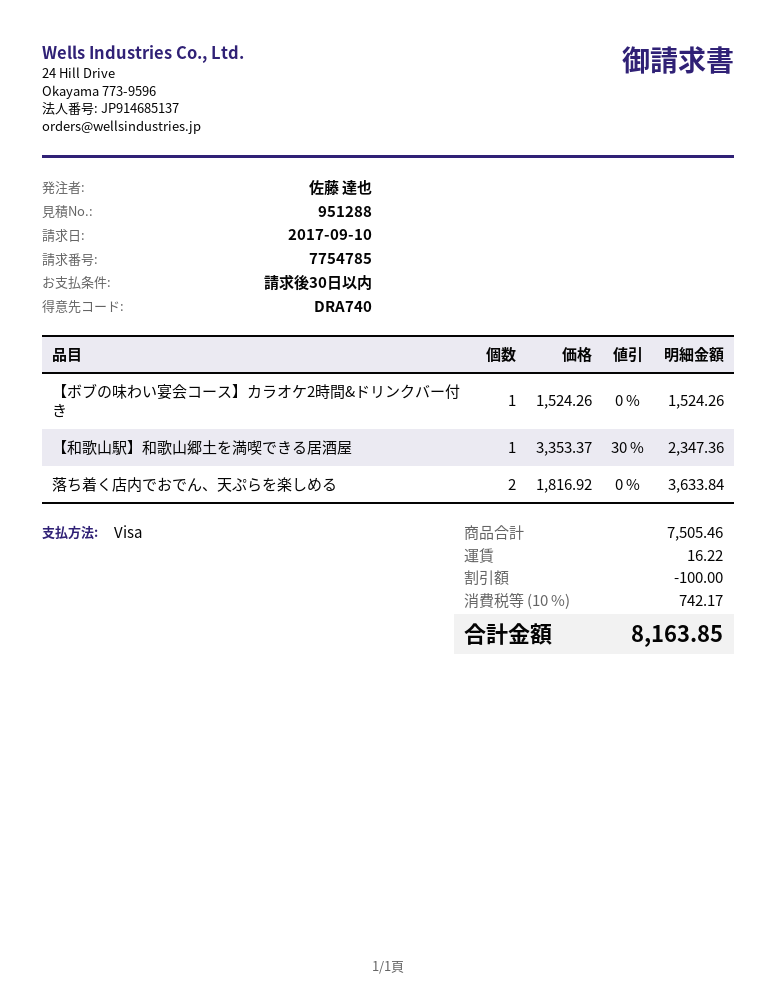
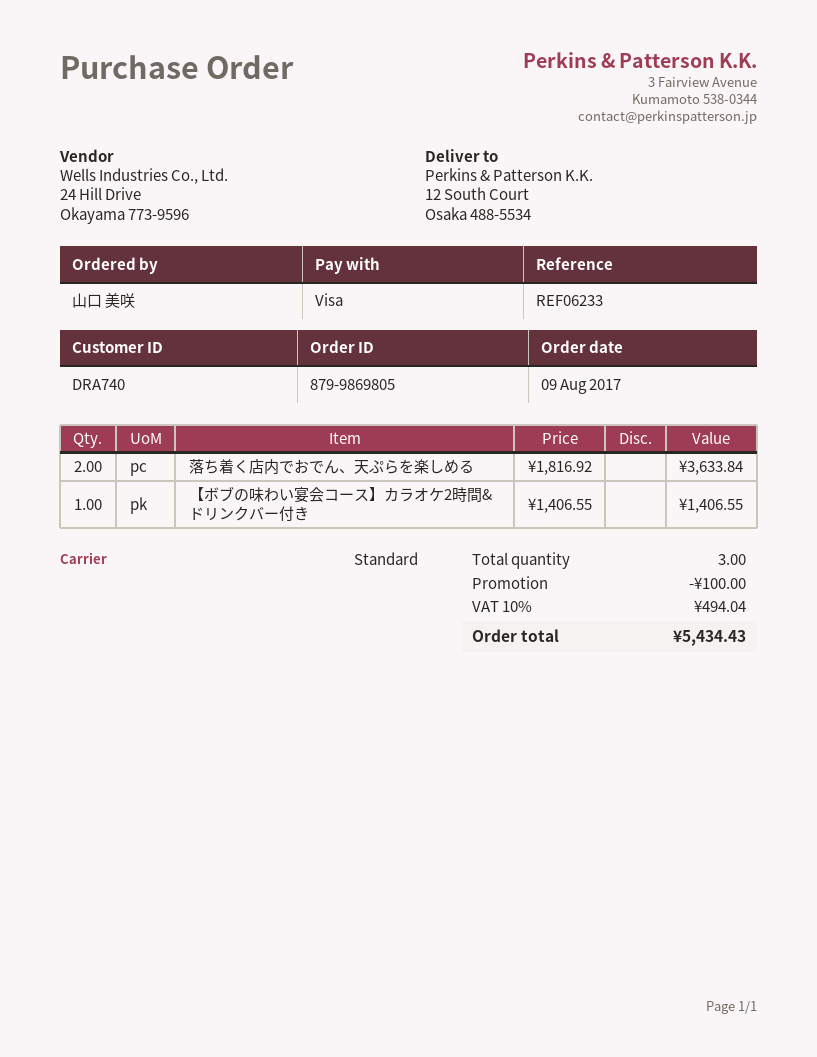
ordered by: 佐藤 達也 -> 山口 美咲
【ボブの味わい宴会コース】カラオケ2時間&ドリンクバー付き: 1 x 1524.26 = 1524.26 -> 1 x 1406.55 = 1406.55
【和歌山駅】和歌山郷土を満喫できる居酒屋: 1 x 3353.37 - 30% = 2347.36 -> none
shipping: 16.22 -> none
tax: 10% = 742.17 -> 10% = 494.04
total: 8163.85 -> 5434.43

